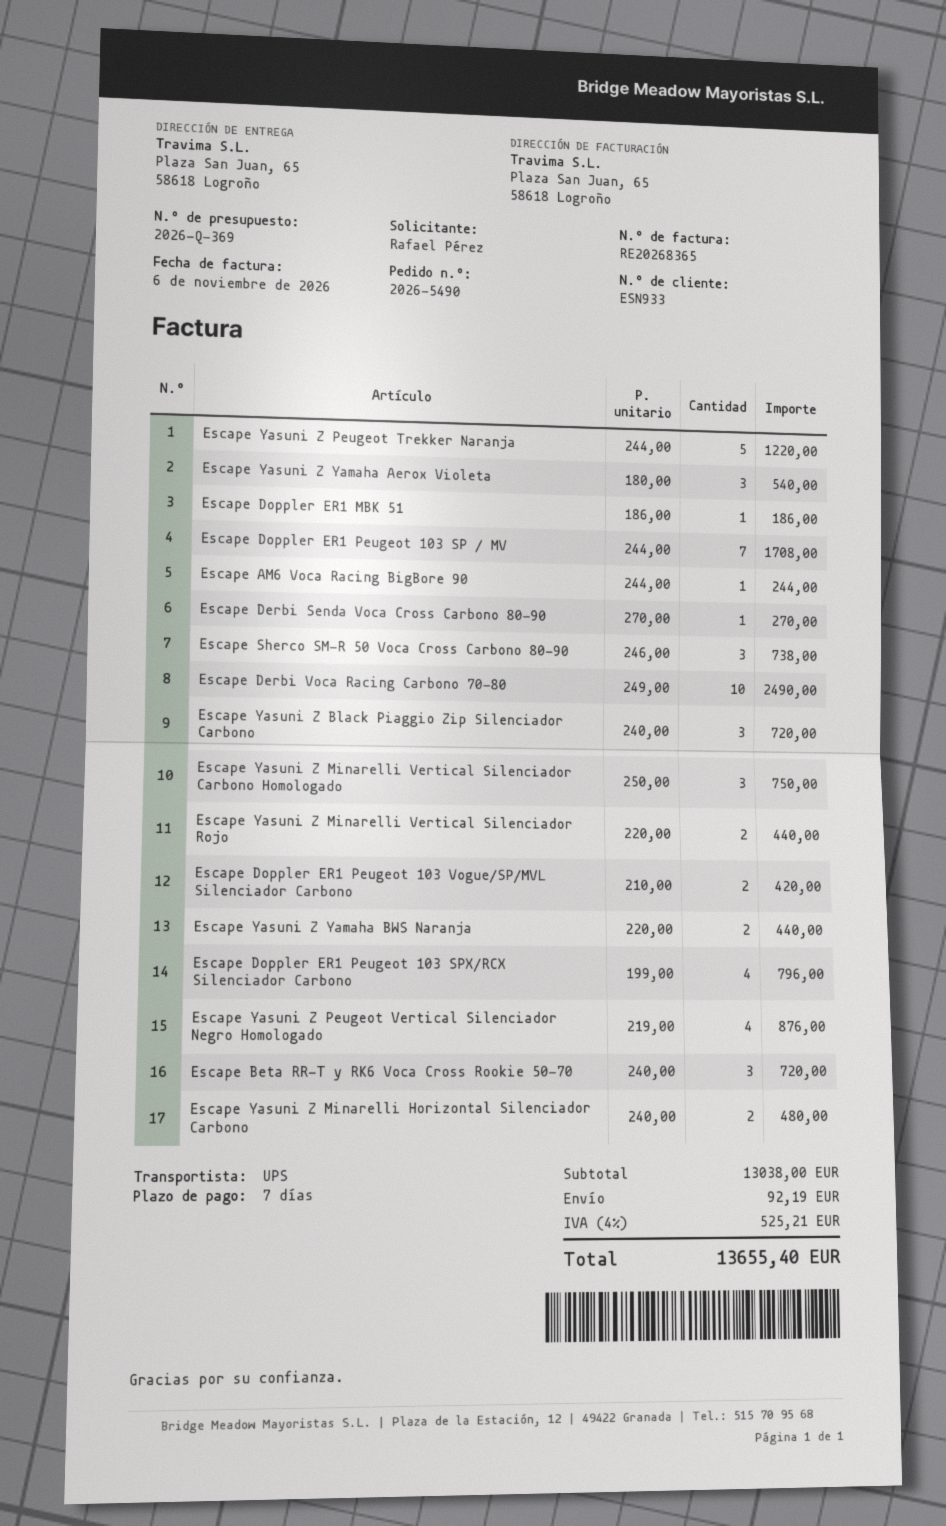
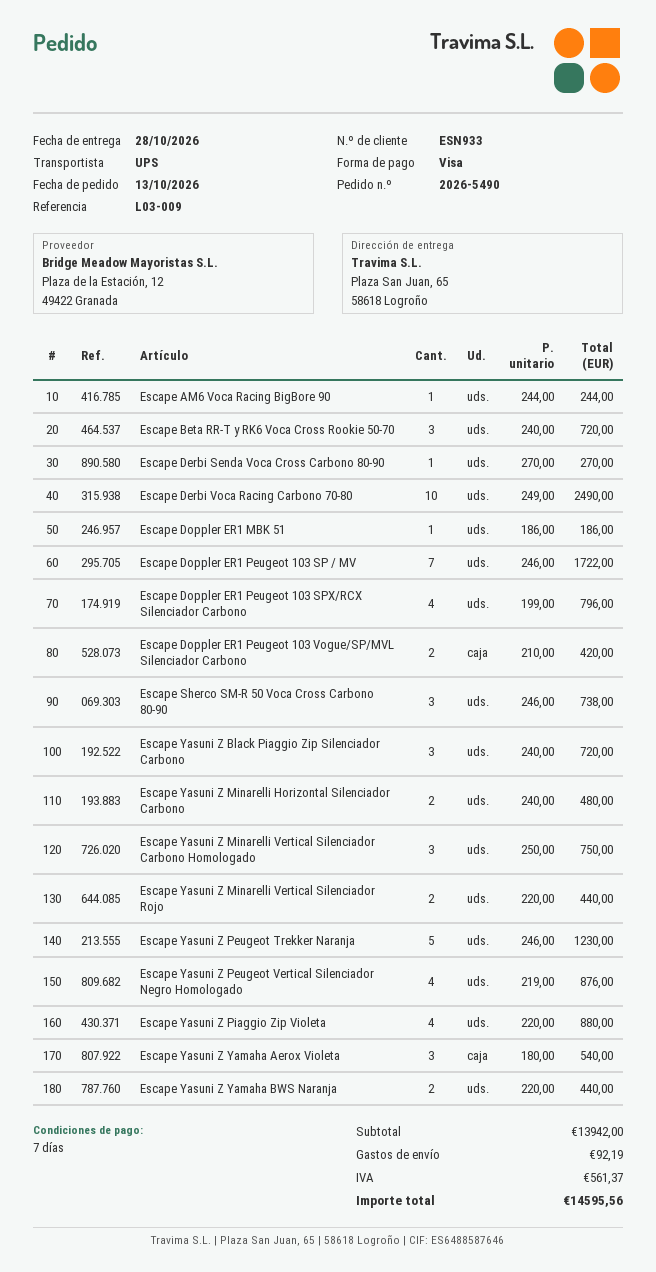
Escape Yasuni Z Peugeot Trekker Naranja: 5 x 244.00 = 1220.00 -> 5 x 246.00 = 1230.00
Escape Doppler ER1 Peugeot 103 SP / MV: 7 x 244.00 = 1708.00 -> 7 x 246.00 = 1722.00
Escape Yasuni Z Piaggio Zip Violeta: none -> 4 x 220.00 = 880.00
subtotal: 13038.00 -> 13942.00
tax: 525.21 -> 561.37
total: 13655.40 -> 14595.56

